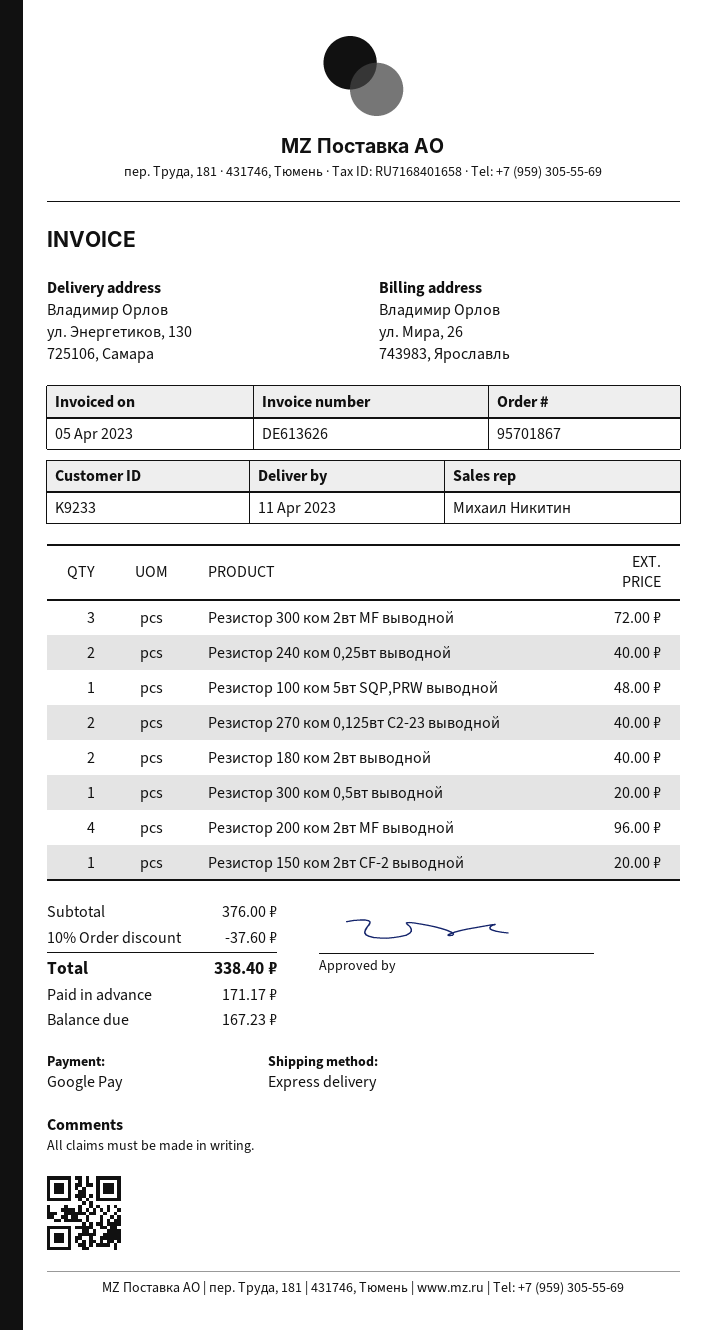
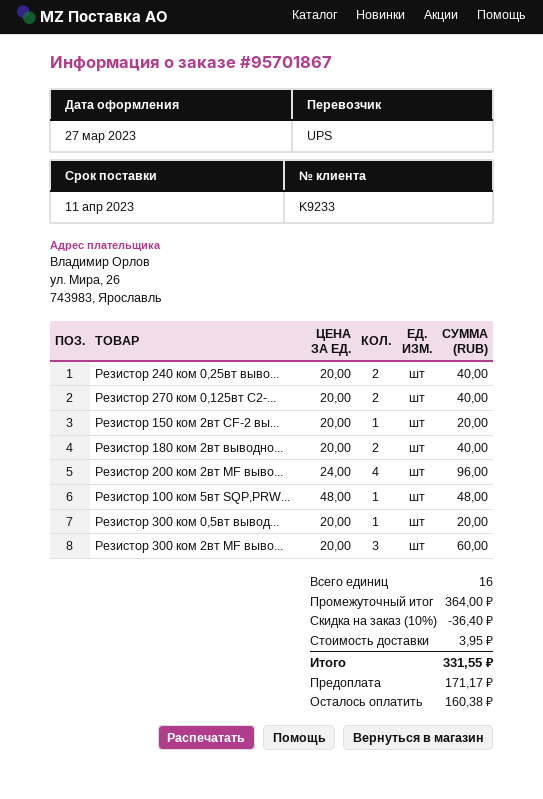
shipping method: express -> UPS
Резистор 300 ком 2вт MF выводной: 3 for 72.00 -> 3 for 60.00
subtotal: 376.00 -> 364.00
discount: 10% = 37.60 -> 10% = 36.40
shipping: none -> 3.95
total: 338.40 -> 331.55
balance: 167.23 -> 160.38

